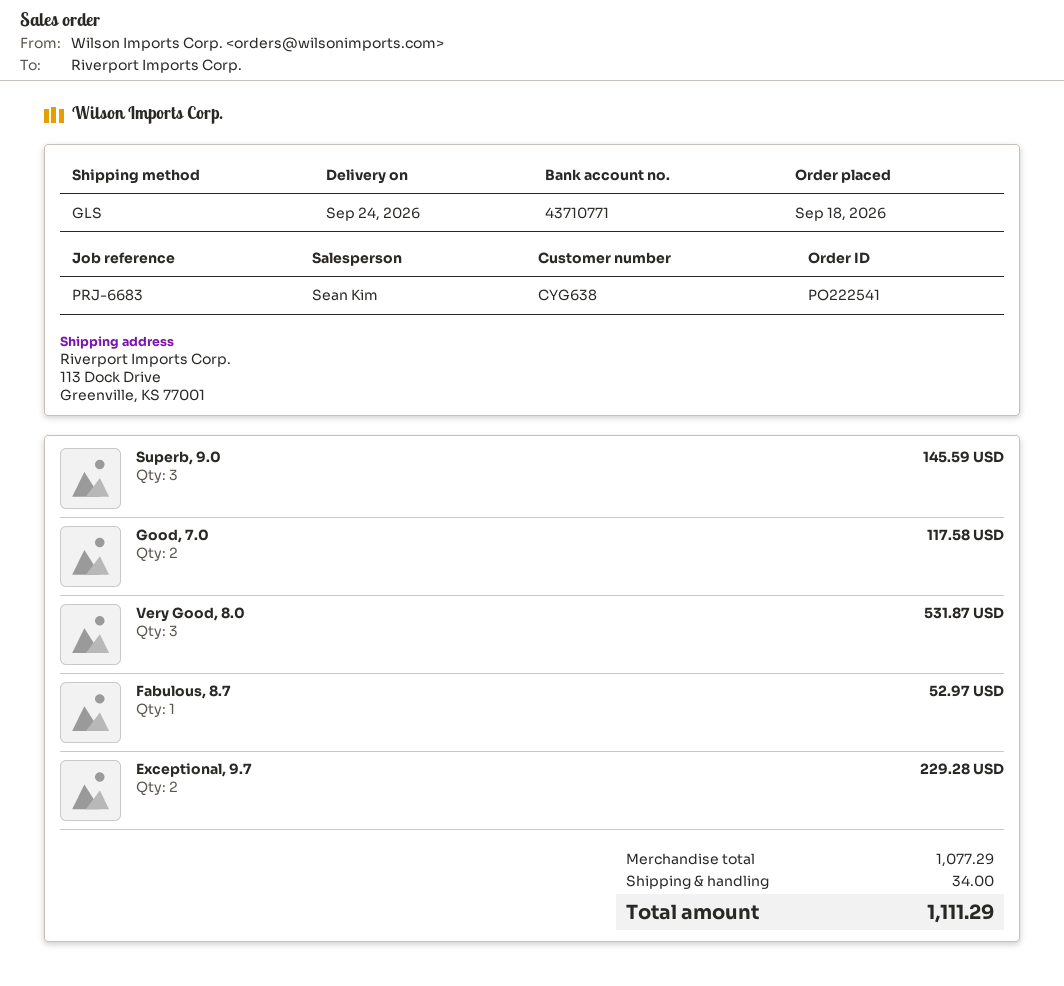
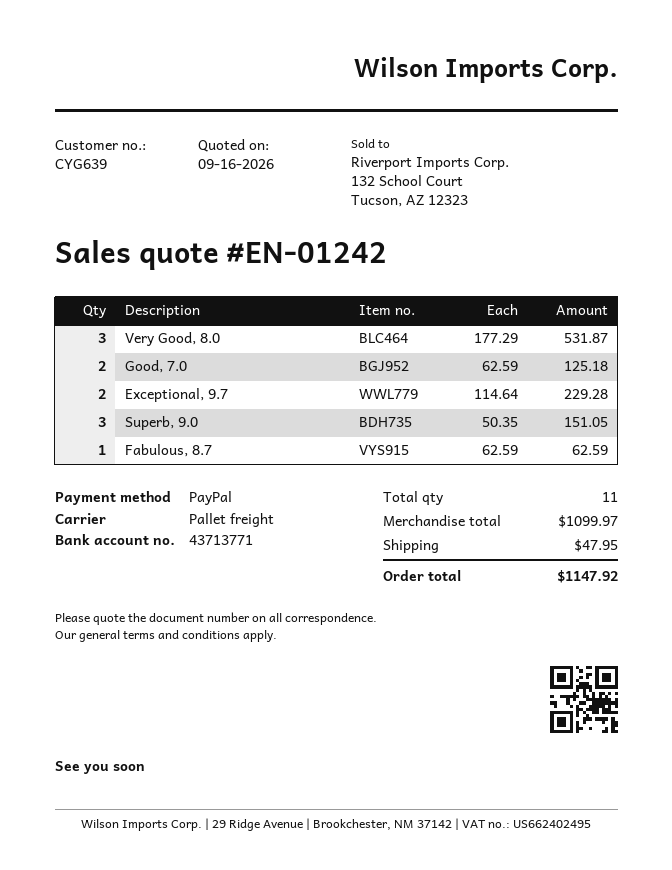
customer number: CYG638 -> CYG639
bank account: 43710771 -> 43713771
shipping method: GLS -> pallet freight
Superb, 9.0: 3 for 145.59 -> 3 for 151.05
Good, 7.0: 2 for 117.58 -> 2 for 125.18
Fabulous, 8.7: 1 for 52.97 -> 1 for 62.59
subtotal: 1077.29 -> 1099.97
shipping: 34.00 -> 47.95
total: 1111.29 -> 1147.92

